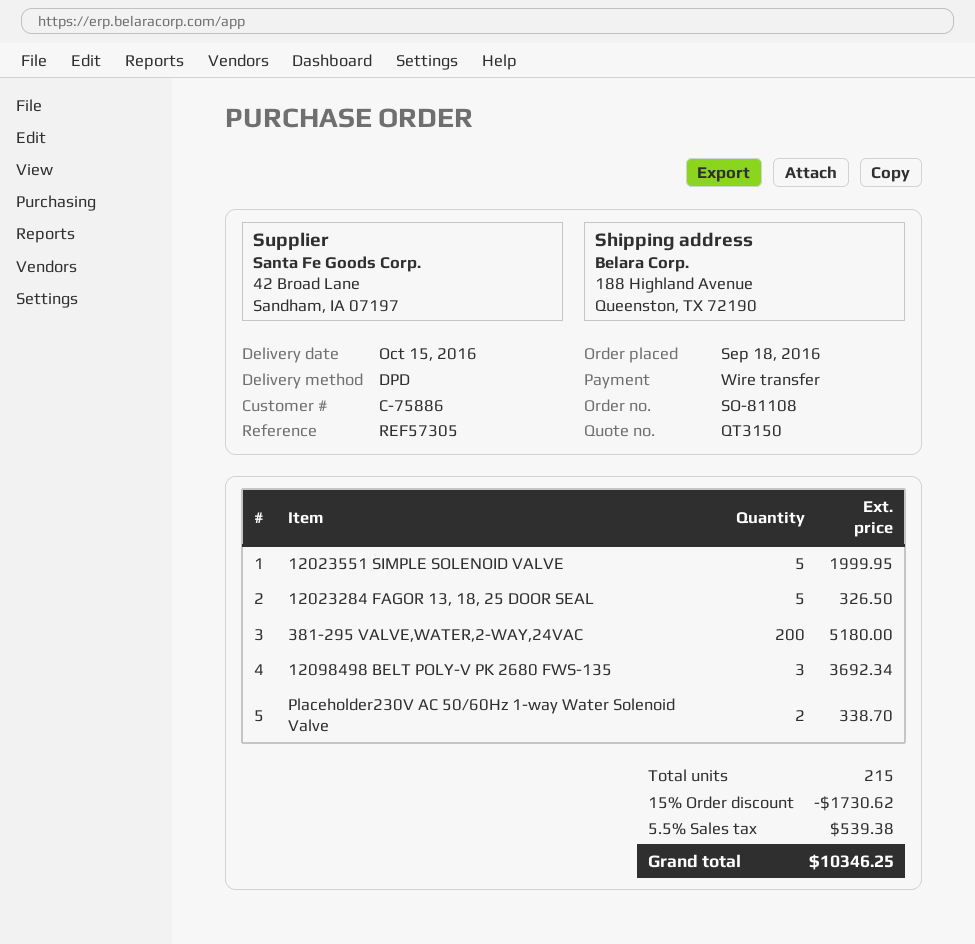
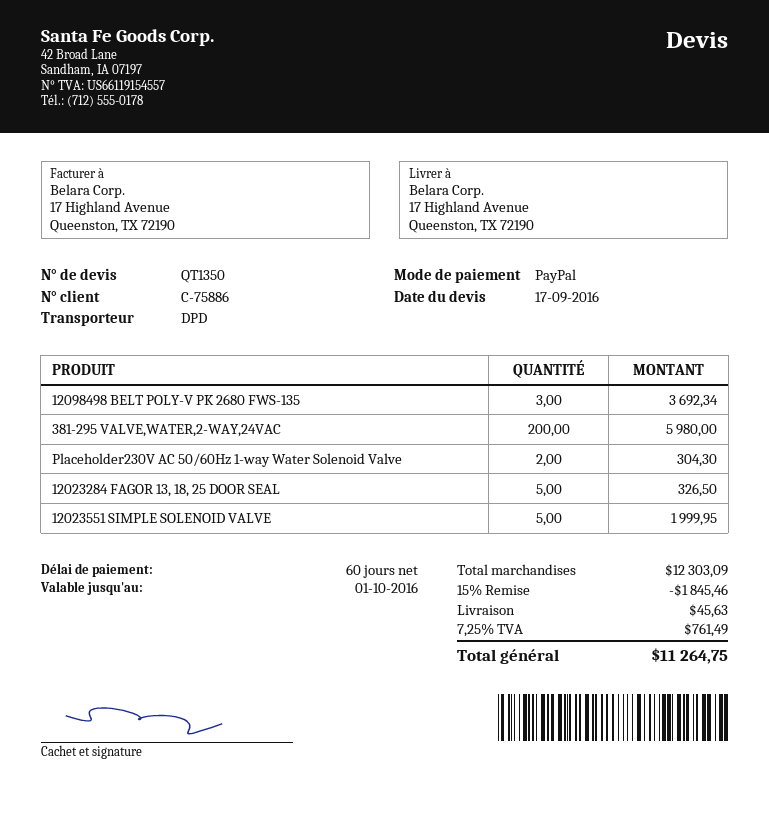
quote number: QT3150 -> QT1350
payment method: bank transfer -> PayPal
ship to: 188 Highland Avenue, Queenston, TX 72190 -> 17 Highland Avenue, Queenston, TX 72190
381-295 VALVE,WATER,2-WAY,24VAC: 200 for 5180.00 -> 200 for 5980.00
Placeholder230V AC 50/60Hz 1-way Water Solenoid Valve: 2 for 338.70 -> 2 for 304.30
discount: 15% = 1730.62 -> 15% = 1845.46
shipping: none -> 45.63
tax: 5.5% = 539.38 -> 7.25% = 761.49
total: 10346.25 -> 11264.75

